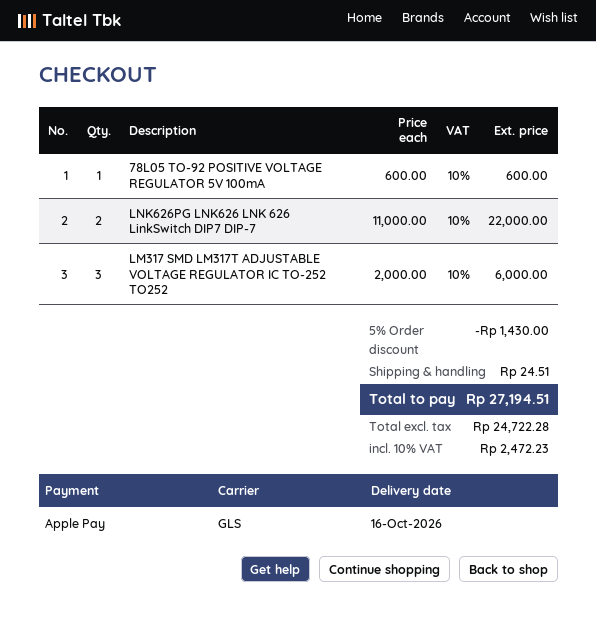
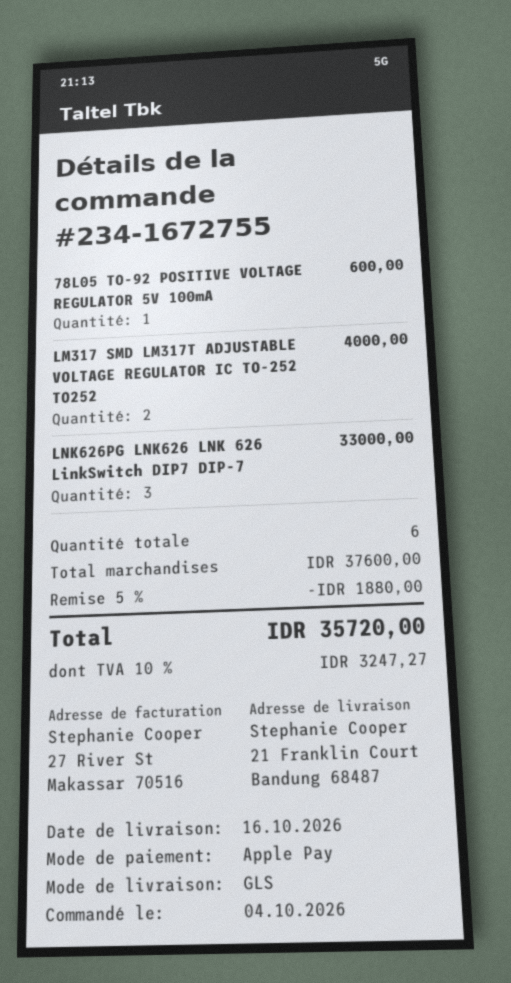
LNK626PG LNK626 LNK 626 LinkSwitch DIP7 DIP-7: 2 for 22000.00 -> 3 for 33000.00
LM317 SMD LM317T ADJUSTABLE VOLTAGE REGULATOR IC TO-252 TO252: 3 for 6000.00 -> 2 for 4000.00
discount: 5% = 1430.00 -> 5% = 1880.00
shipping: 24.51 -> none
tax: 10% = 2472.23 -> 10% = 3247.27
total: 27194.51 -> 35720.00

